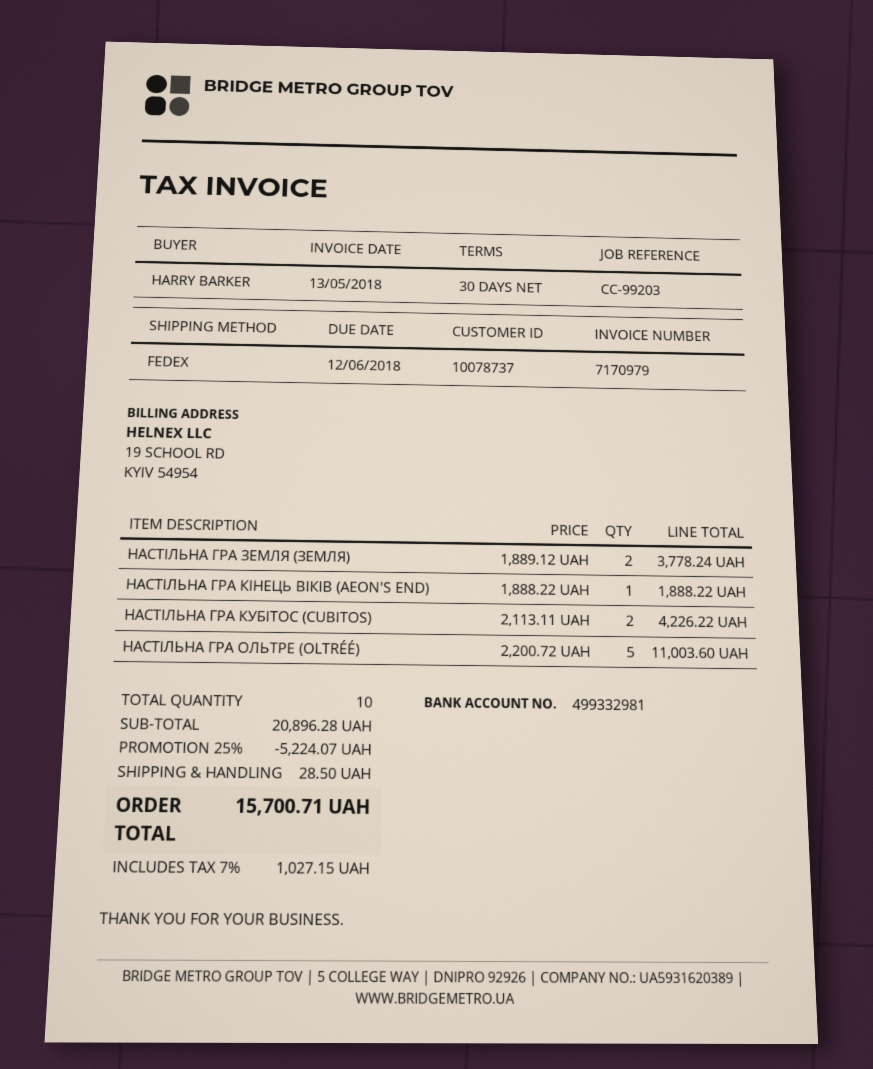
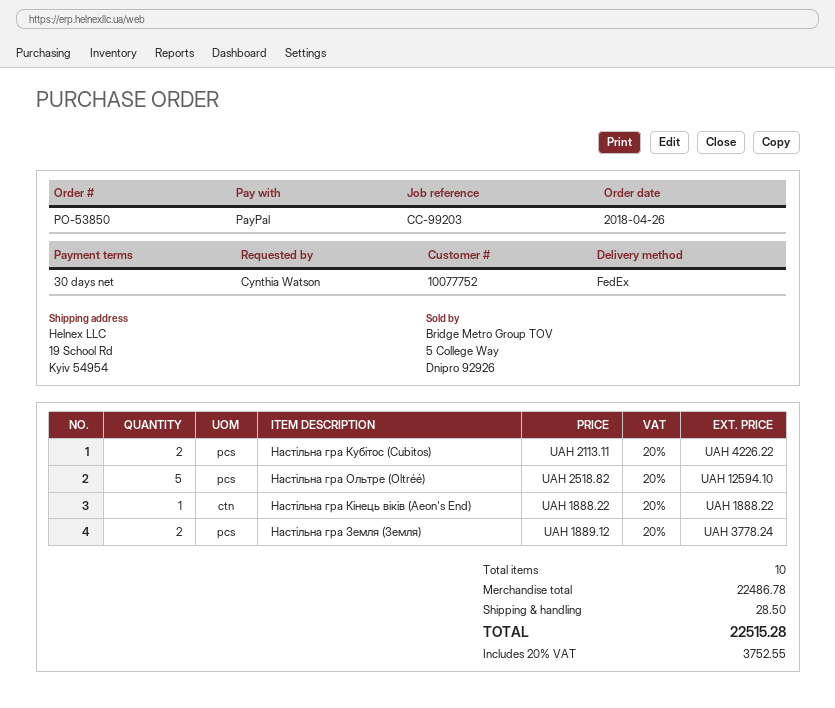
customer number: 10078737 -> 10077752
ordered by: HARRY BARKER -> Cynthia Watson
НАСТІЛЬНА ГРА ОЛЬТРЕ (OLTRÉÉ): 5 x 2200.72 = 11003.60 -> 5 x 2518.82 = 12594.10
subtotal: 20896.28 -> 22486.78
discount: 25% = 5224.07 -> none
tax: 7% = 1027.15 -> 20% = 3752.55
total: 15700.71 -> 22515.28

